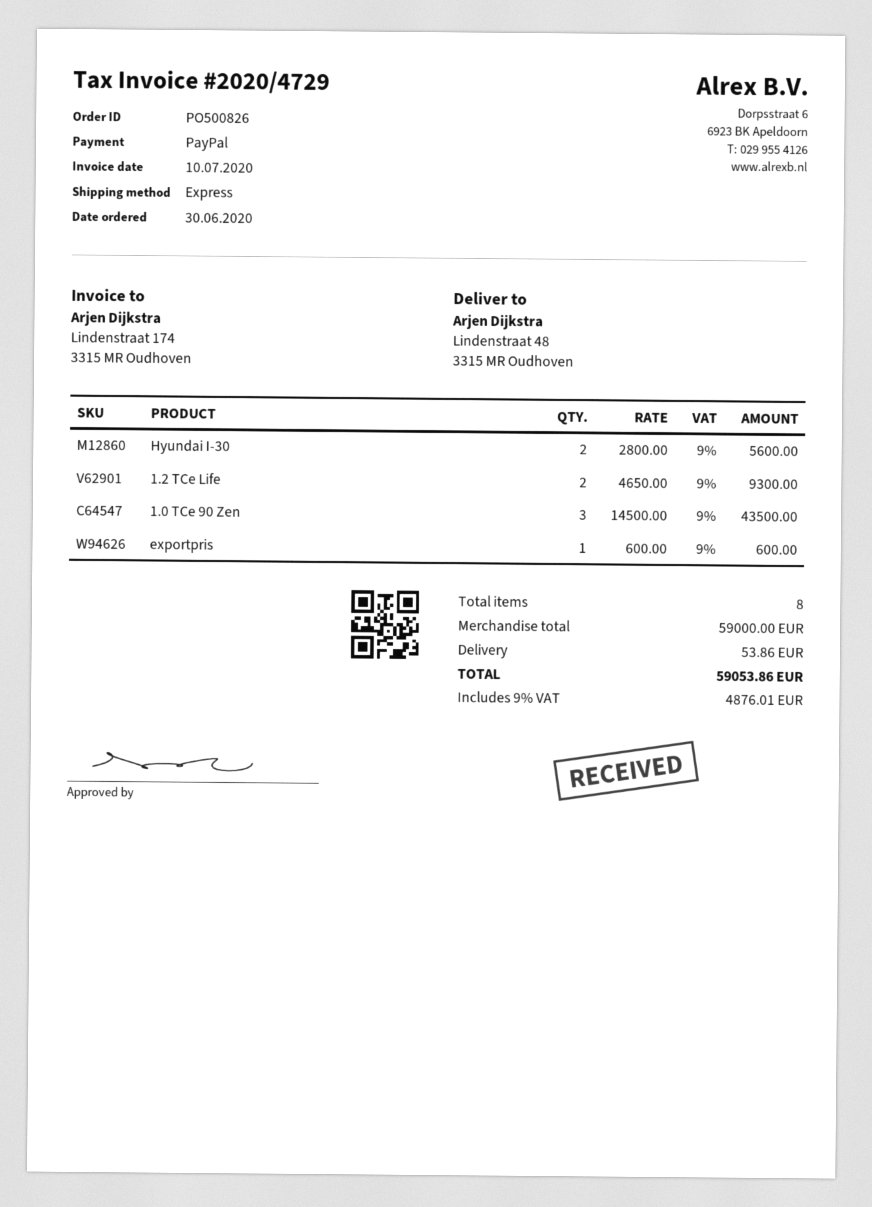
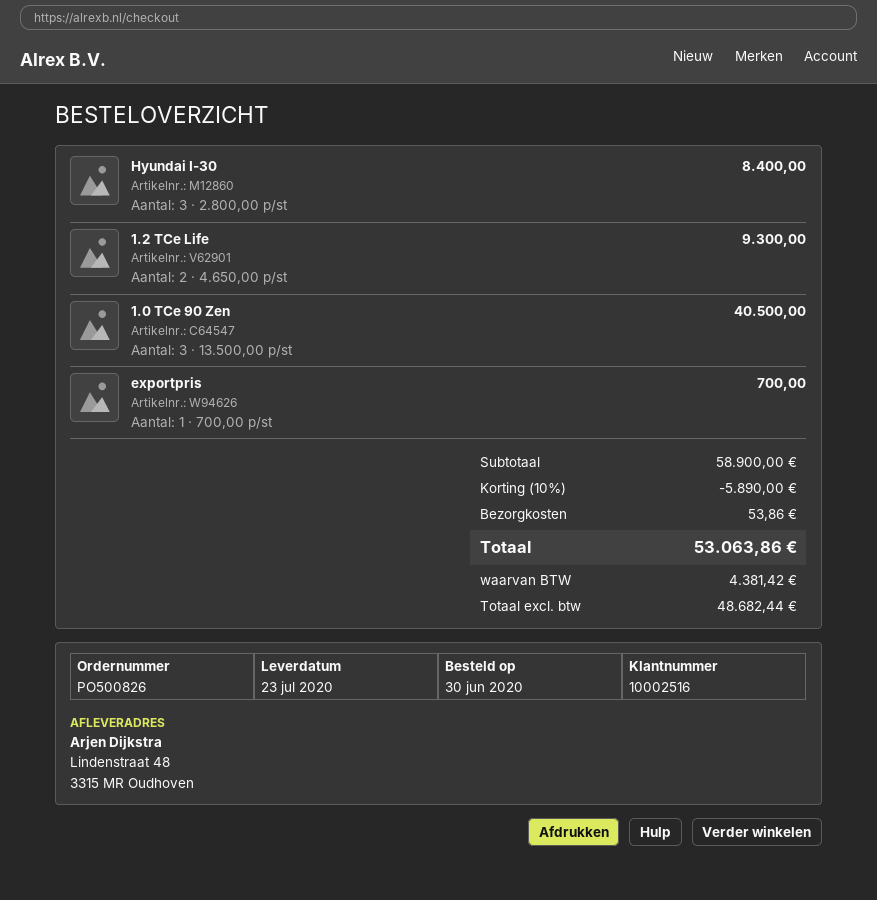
Hyundai I‑30: 2 x 2800.00 = 5600.00 -> 3 x 2800.00 = 8400.00
1.0 TCe 90 Zen: 3 x 14500.00 = 43500.00 -> 3 x 13500.00 = 40500.00
exportpris: 1 x 600.00 = 600.00 -> 1 x 700.00 = 700.00
subtotal: 59000.00 -> 58900.00
discount: none -> 10% = 5890.00
tax: 4876.01 -> 4381.42
total: 59053.86 -> 53063.86

